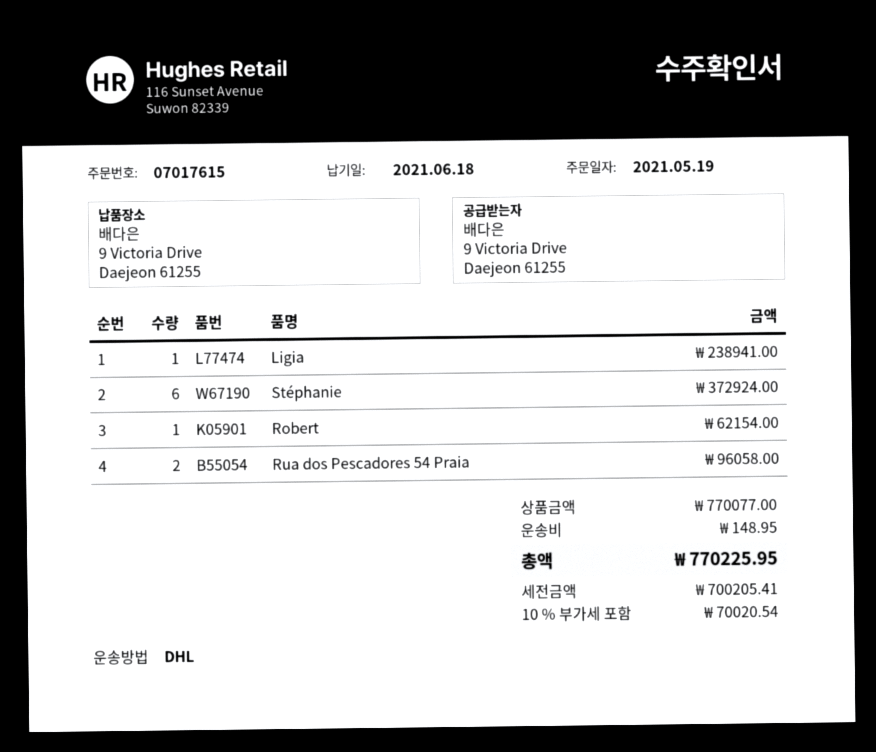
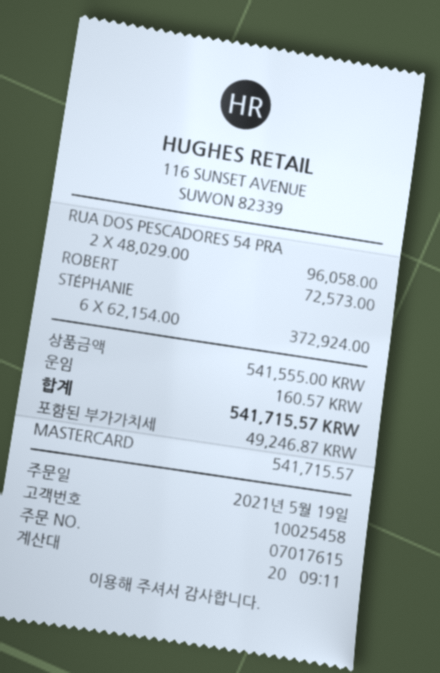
Ligia: 1 for 238941.00 -> none
Robert: 1 for 62154.00 -> 1 for 72573.00
subtotal: 770077.00 -> 541555.00
shipping: 148.95 -> 160.57
tax: 70020.54 -> 49246.87
total: 770225.95 -> 541715.57

